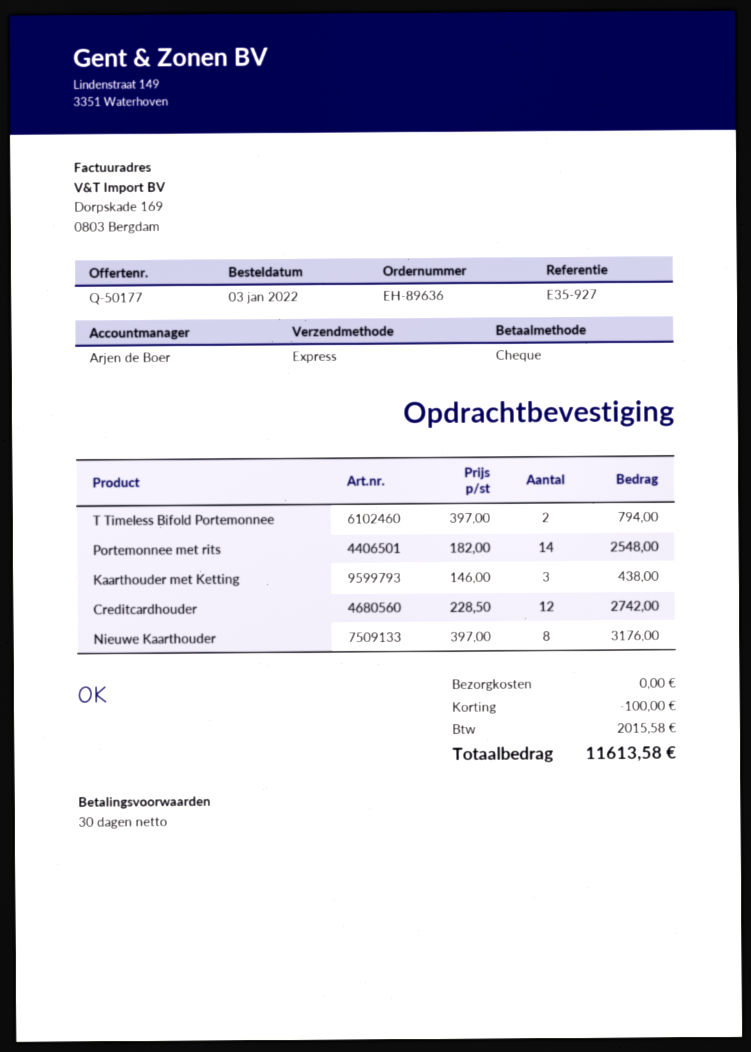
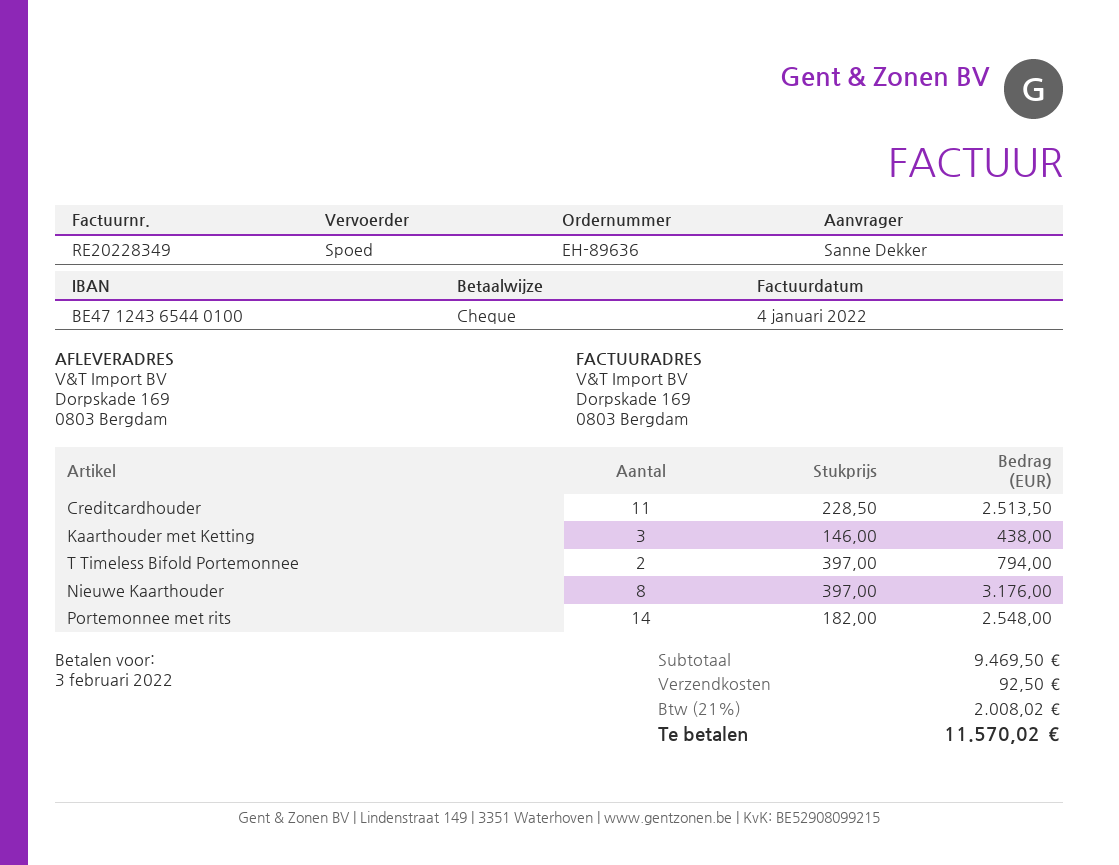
Creditcardhouder: 12 x 228.50 = 2742.00 -> 11 x 228.50 = 2513.50
discount: 100.00 -> none
shipping: 0.00 -> 92.50
tax: 2015.58 -> 2008.02
total: 11613.58 -> 11570.02

